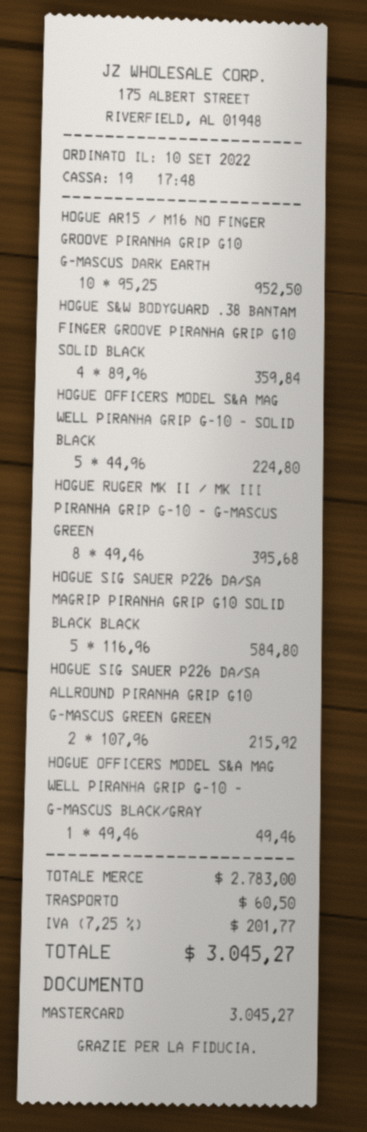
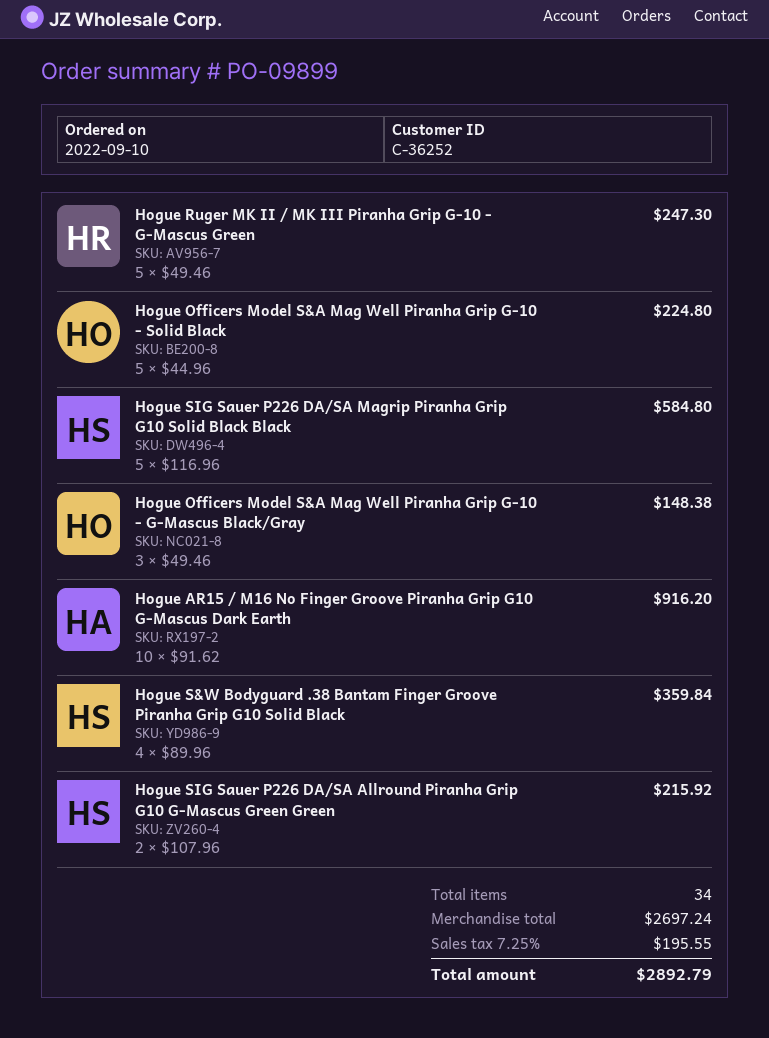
HOGUE AR15 / M16 NO FINGER GROOVE PIRANHA GRIP G10 G-MASCUS DARK EARTH: 10 x 95.25 = 952.50 -> 10 x 91.62 = 916.20
HOGUE RUGER MK II / MK III PIRANHA GRIP G-10 - G-MASCUS GREEN: 8 x 49.46 = 395.68 -> 5 x 49.46 = 247.30
HOGUE OFFICERS MODEL S&A MAG WELL PIRANHA GRIP G-10 - G-MASCUS BLACK/GRAY: 1 x 49.46 = 49.46 -> 3 x 49.46 = 148.38
subtotal: 2783.00 -> 2697.24
shipping: 60.50 -> none
tax: 7.25% = 201.77 -> 7.25% = 195.55
total: 3045.27 -> 2892.79

